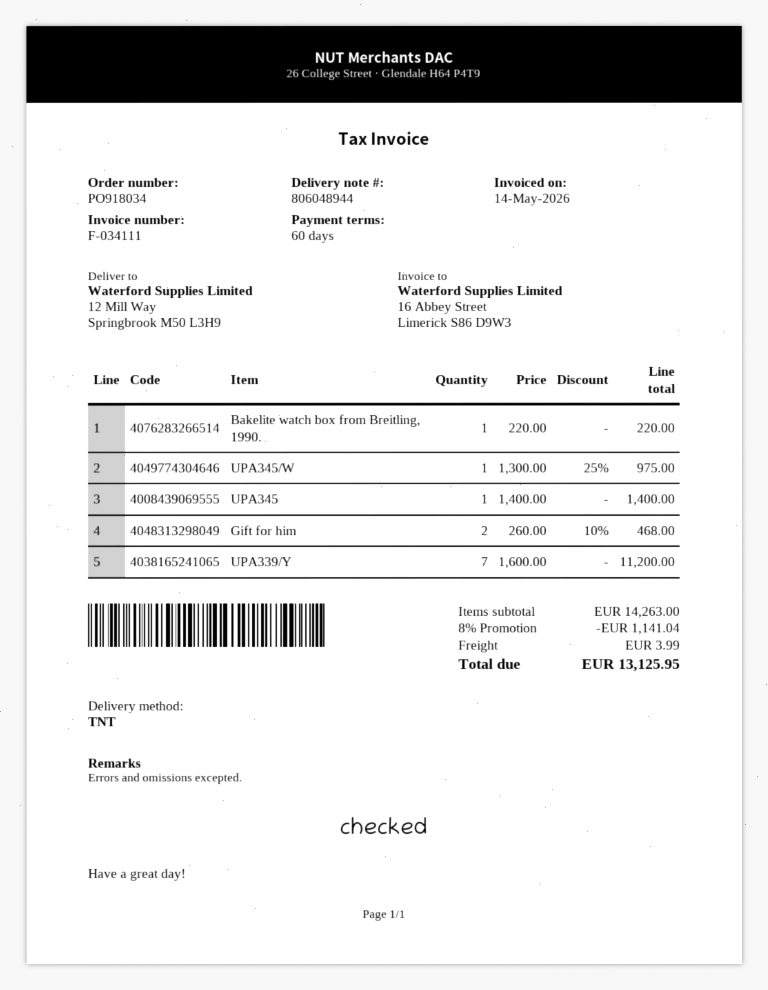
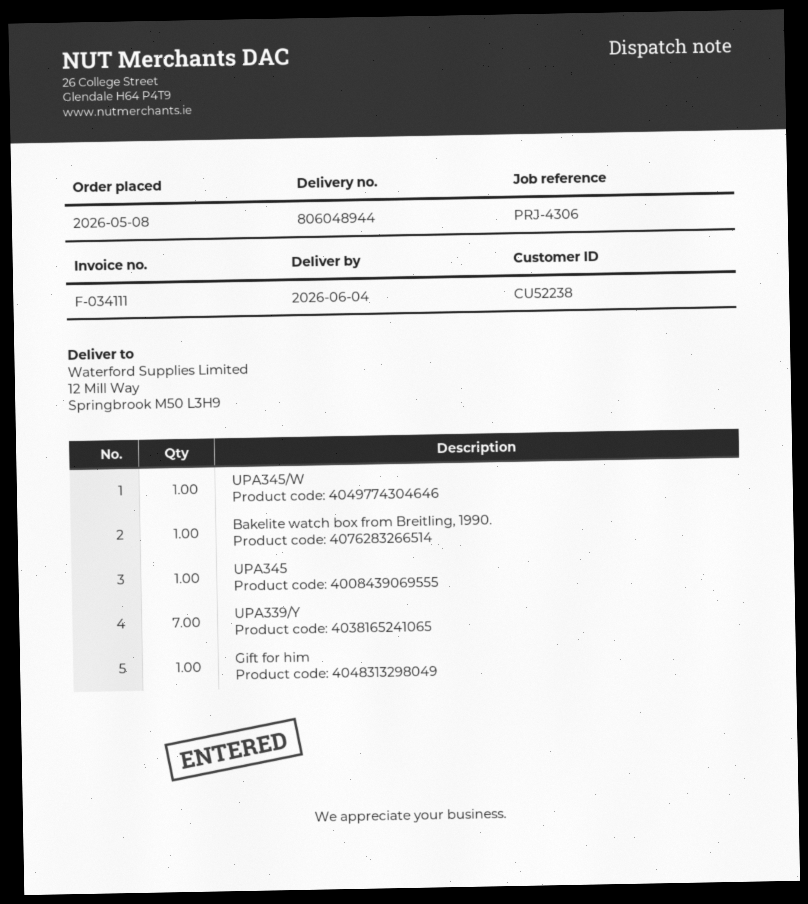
Gift for him: 2 -> 1

